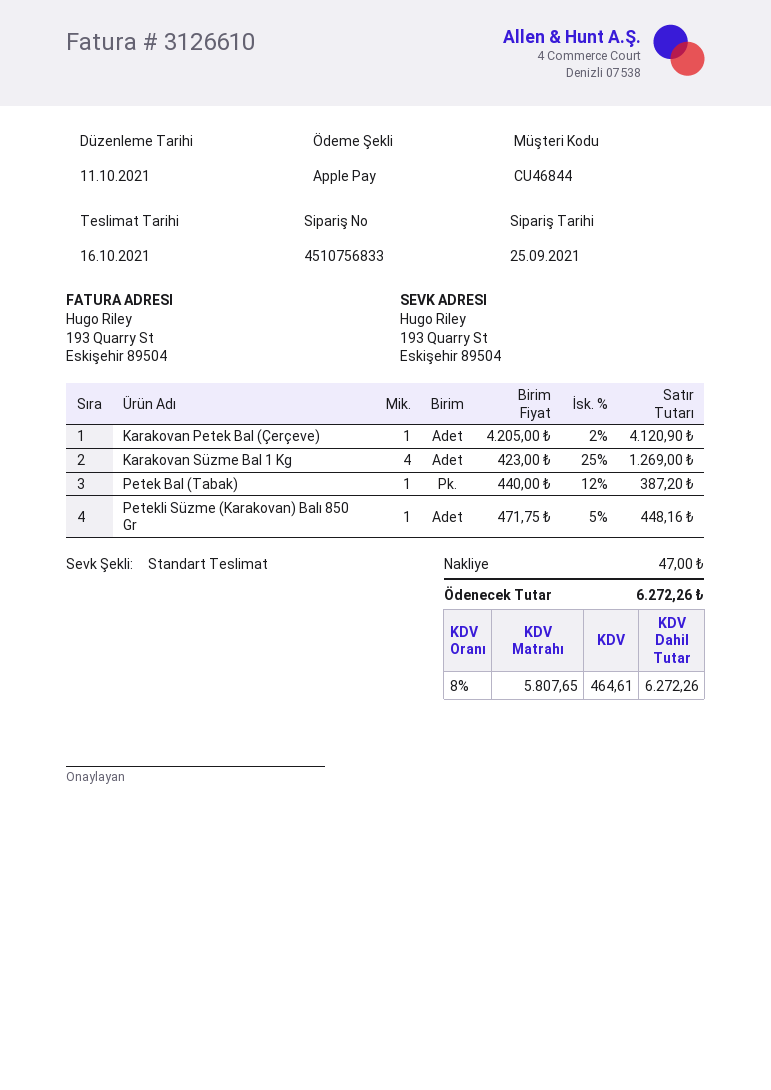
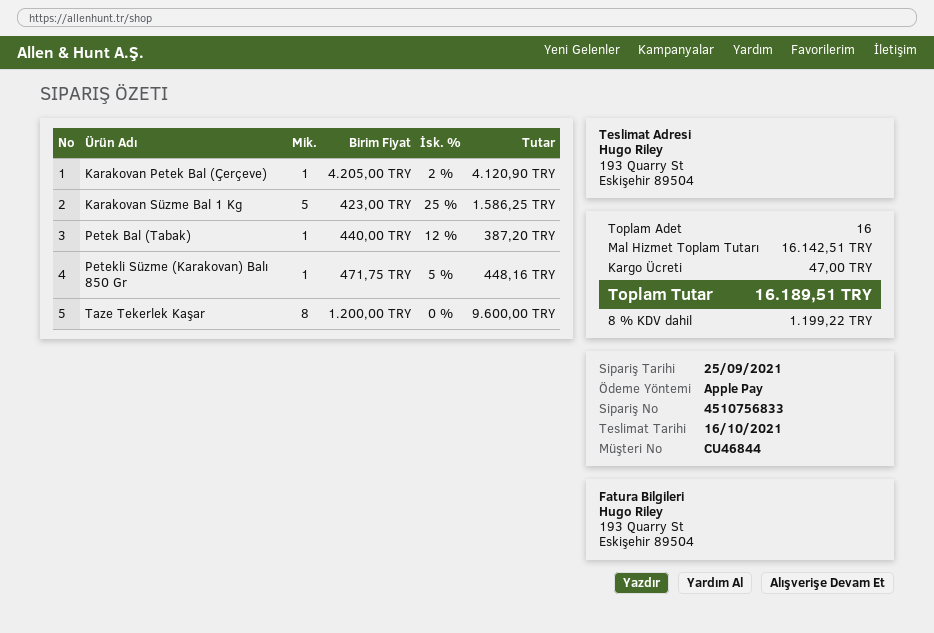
Karakovan Süzme Bal 1 Kg: 4 x 423.00 - 25% = 1269.00 -> 5 x 423.00 - 25% = 1586.25
Taze Tekerlek Kaşar: none -> 8 x 1200.00 = 9600.00
tax: 8% = 464.61 -> 8% = 1199.22
total: 6272.26 -> 16189.51

